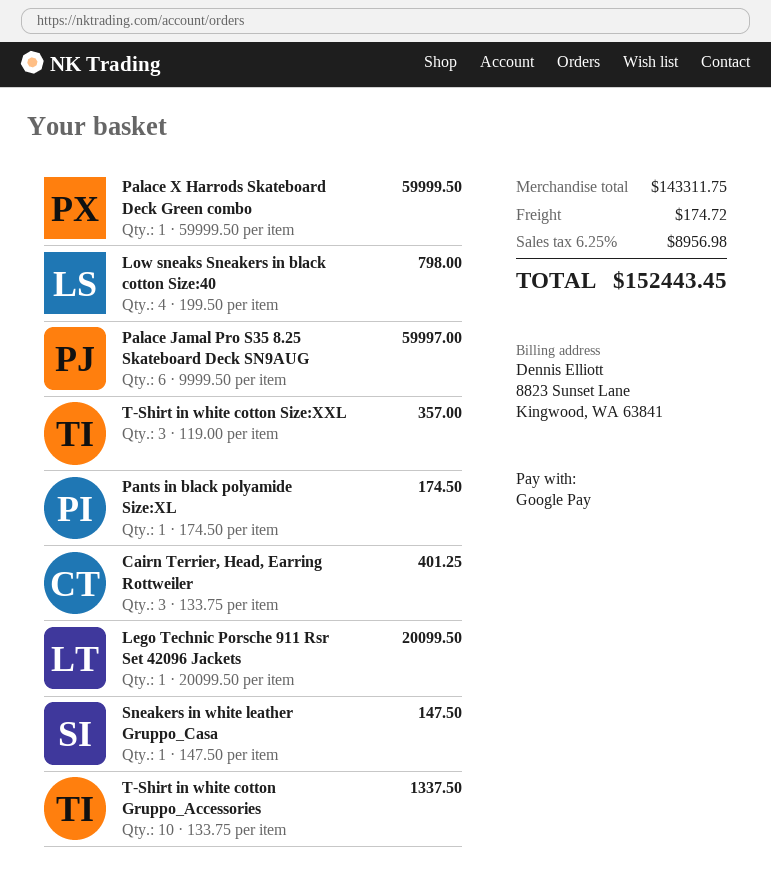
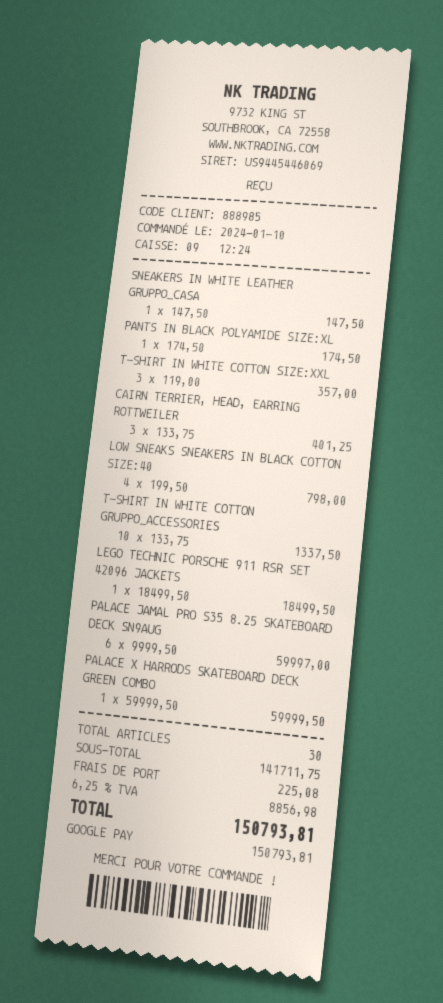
Lego Technic Porsche 911 Rsr Set 42096 Jackets: 1 x 20099.50 = 20099.50 -> 1 x 18499.50 = 18499.50
subtotal: 143311.75 -> 141711.75
shipping: 174.72 -> 225.08
tax: 6.25% = 8956.98 -> 6.25% = 8856.98
total: 152443.45 -> 150793.81

